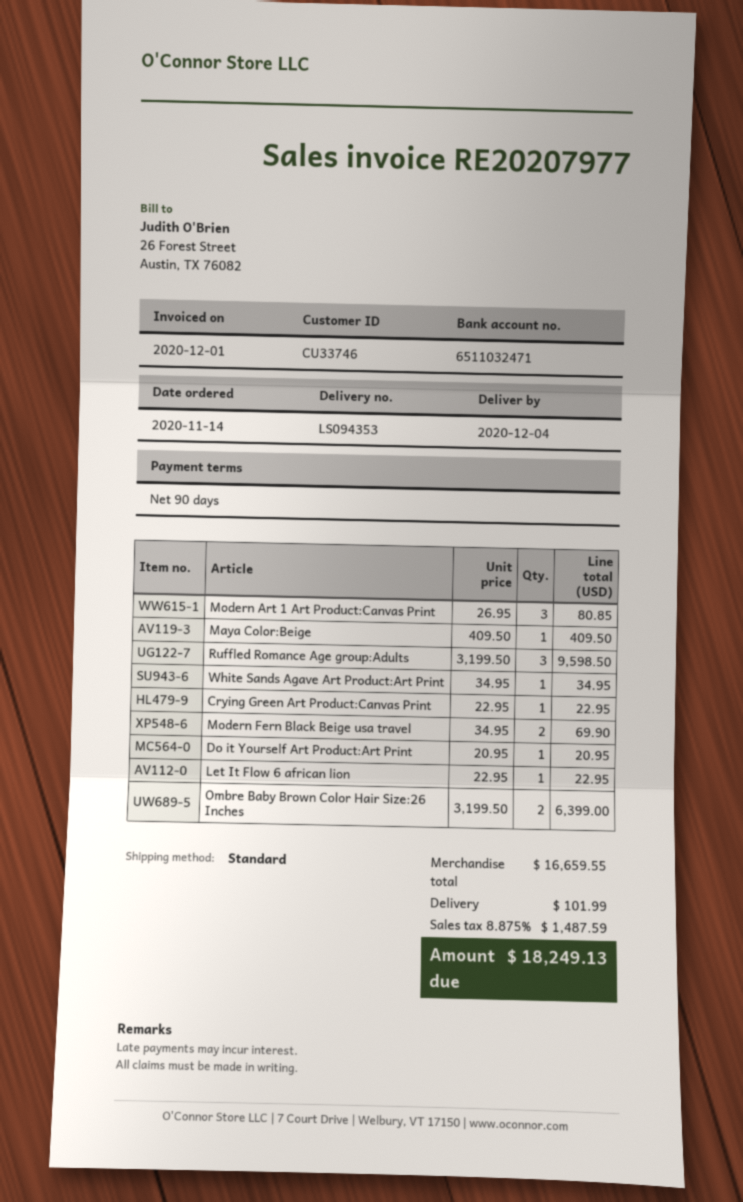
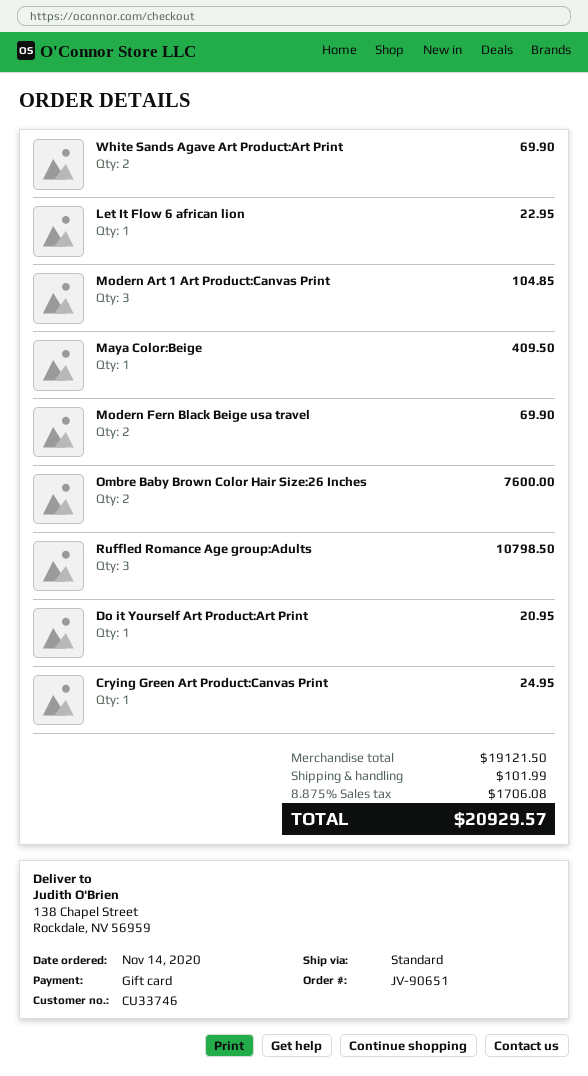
Modern Art 1 Art Product:Canvas Print: 3 for 80.85 -> 3 for 104.85
Ruffled Romance Age group:Adults: 3 for 9598.50 -> 3 for 10798.50
White Sands Agave Art Product:Art Print: 1 for 34.95 -> 2 for 69.90
Crying Green Art Product:Canvas Print: 1 for 22.95 -> 1 for 24.95
Ombre Baby Brown Color Hair Size:26 Inches: 2 for 6399.00 -> 2 for 7600.00
subtotal: 16659.55 -> 19121.50
tax: 8.875% = 1487.59 -> 8.875% = 1706.08
total: 18249.13 -> 20929.57

